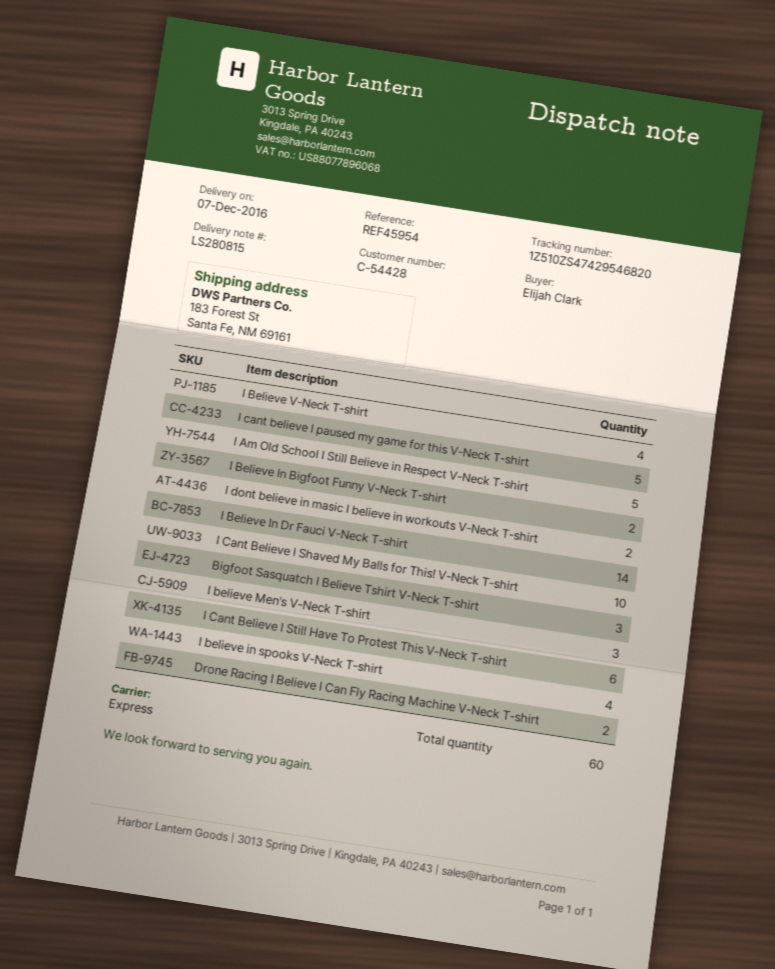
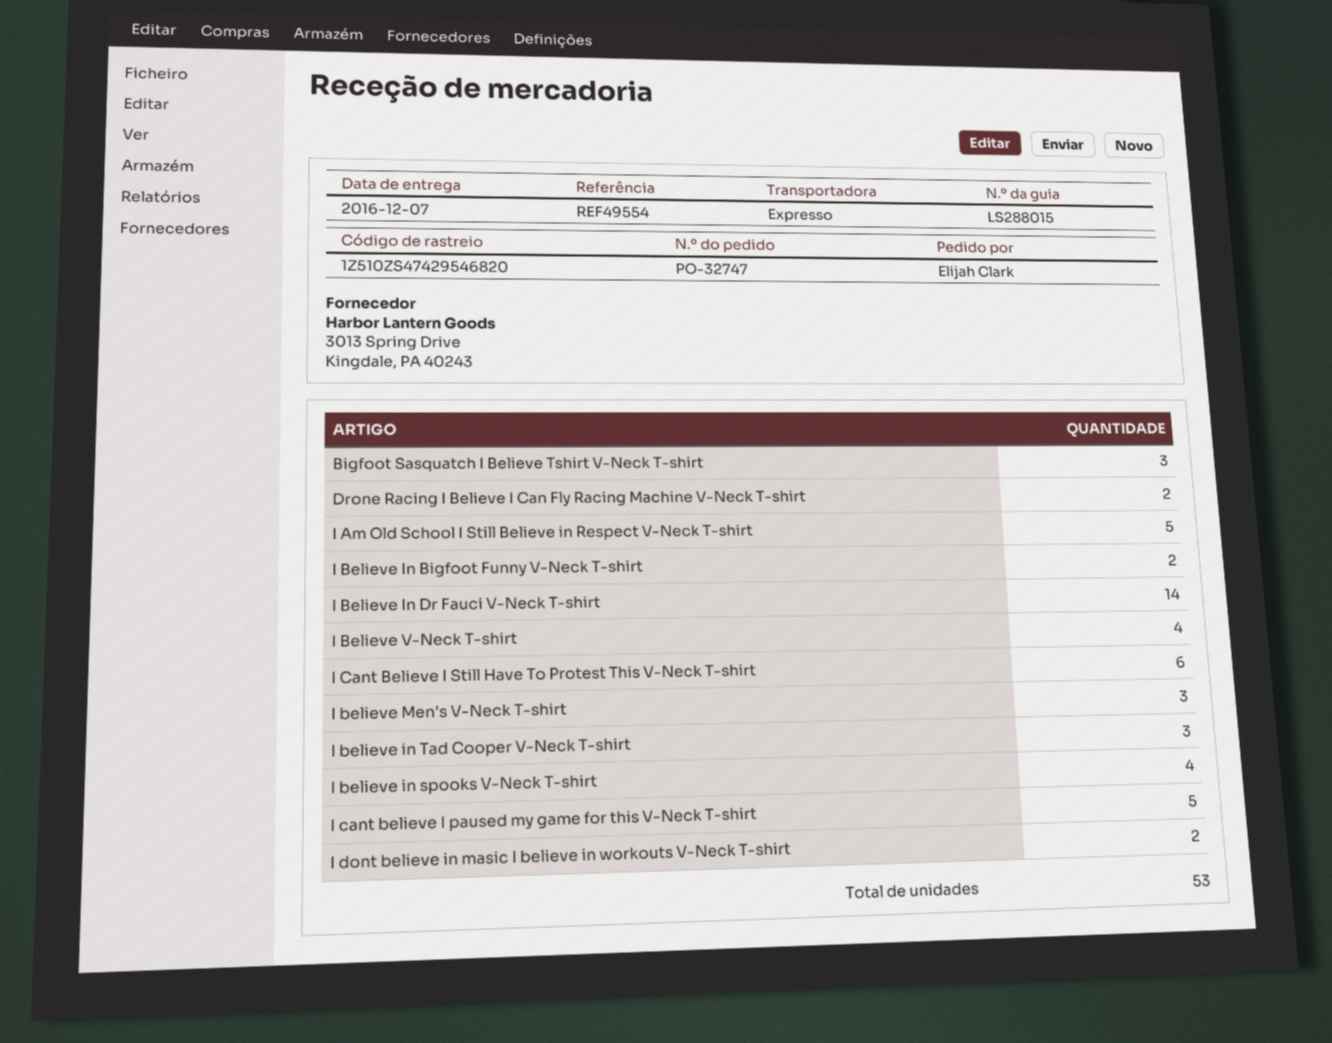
delivery note number: LS280815 -> LS288015
reference: REF45954 -> REF49554
I Cant Believe I Shaved My Balls for This! V-Neck T-shirt: 10 -> none
I believe in Tad Cooper V-Neck T-shirt: none -> 3
total quantity: 60 -> 53

